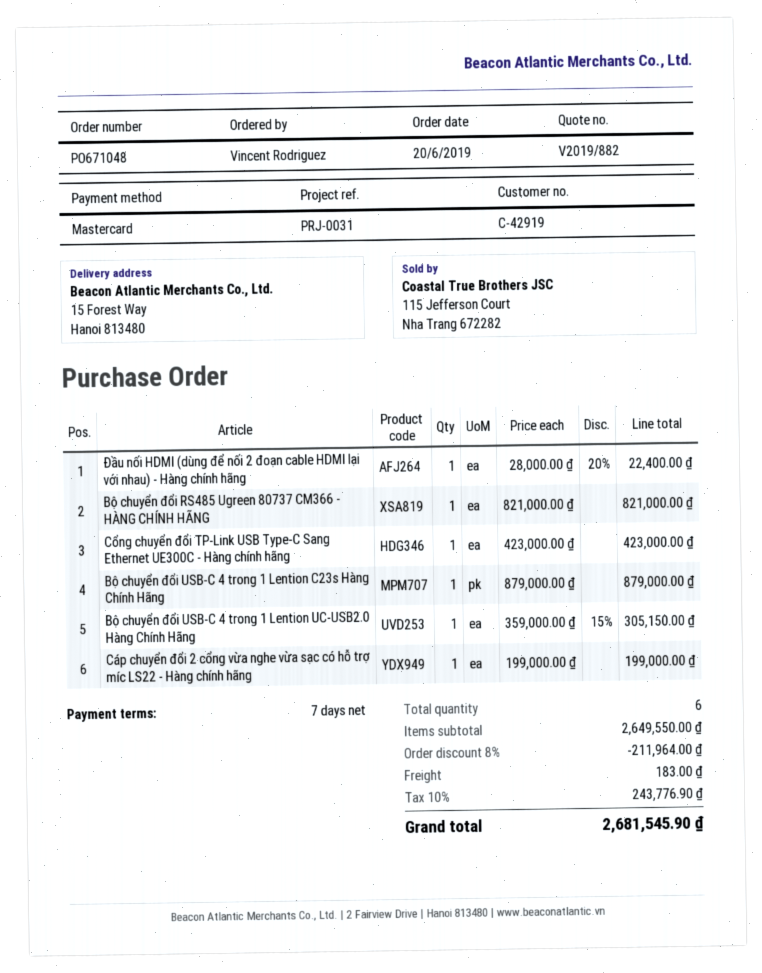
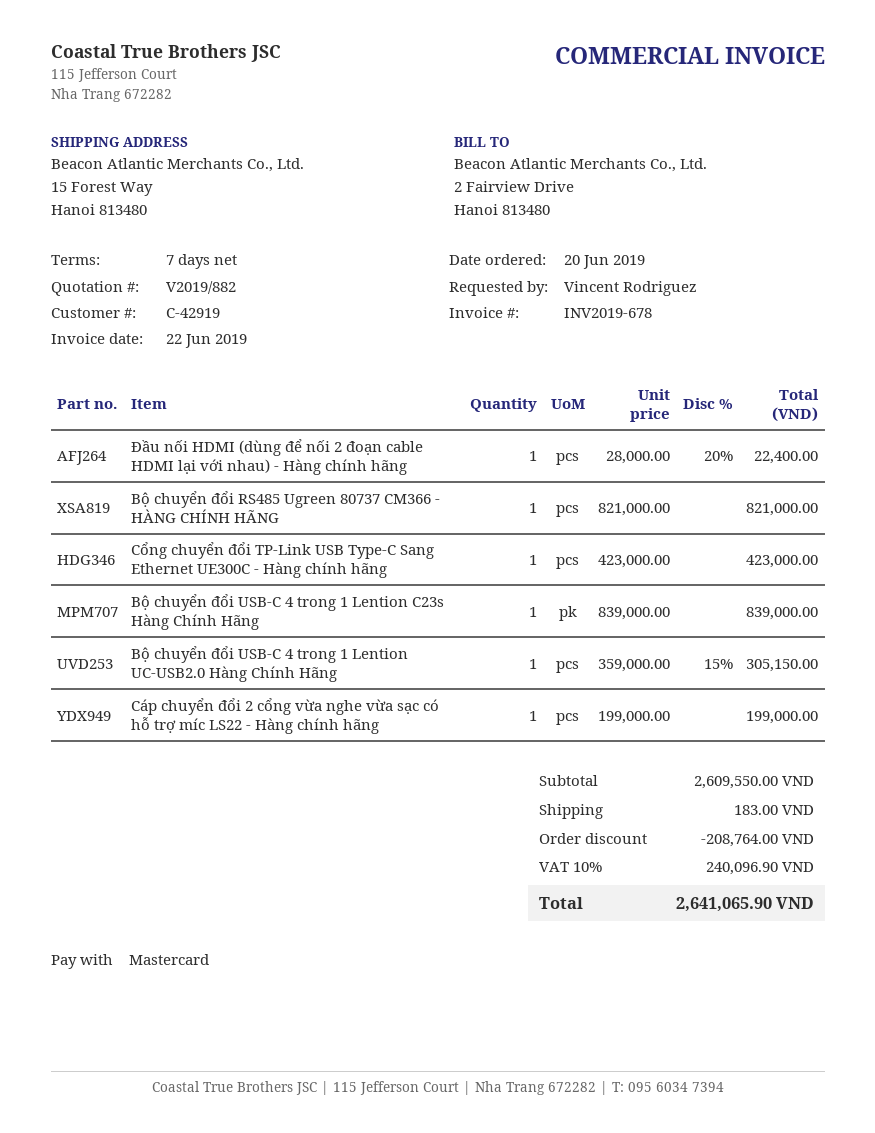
Bộ chuyển đổi USB-C 4 trong 1 Lention C23s Hàng Chính Hãng: 1 x 879000.00 = 879000.00 -> 1 x 839000.00 = 839000.00
subtotal: 2649550.00 -> 2609550.00
discount: 211964.00 -> 208764.00
tax: 10% = 243776.90 -> 10% = 240096.90
total: 2681545.90 -> 2641065.90

